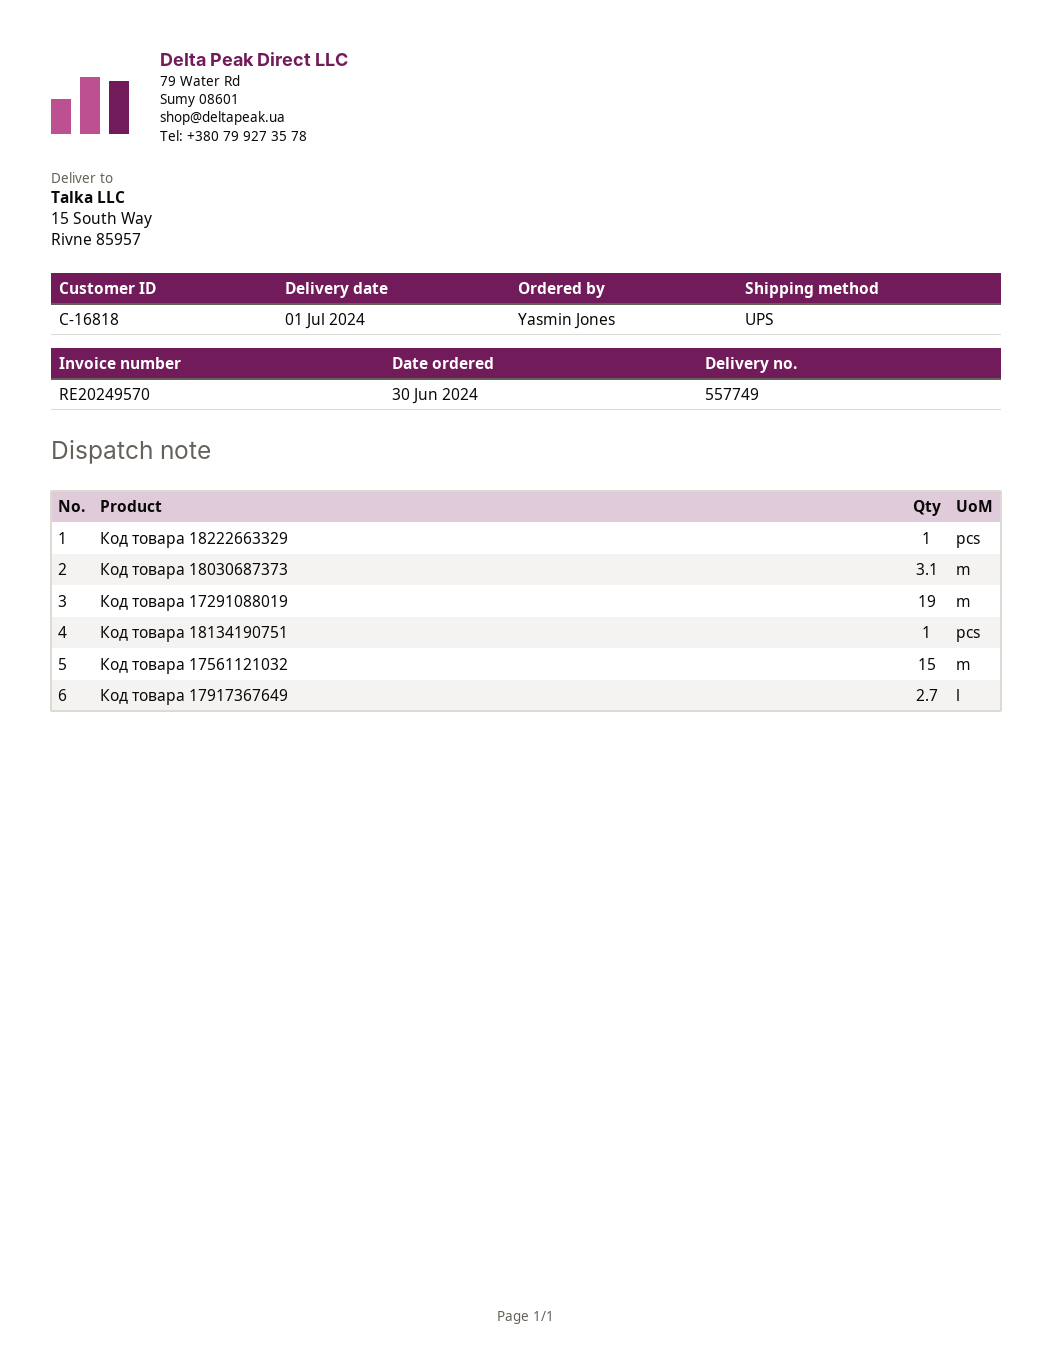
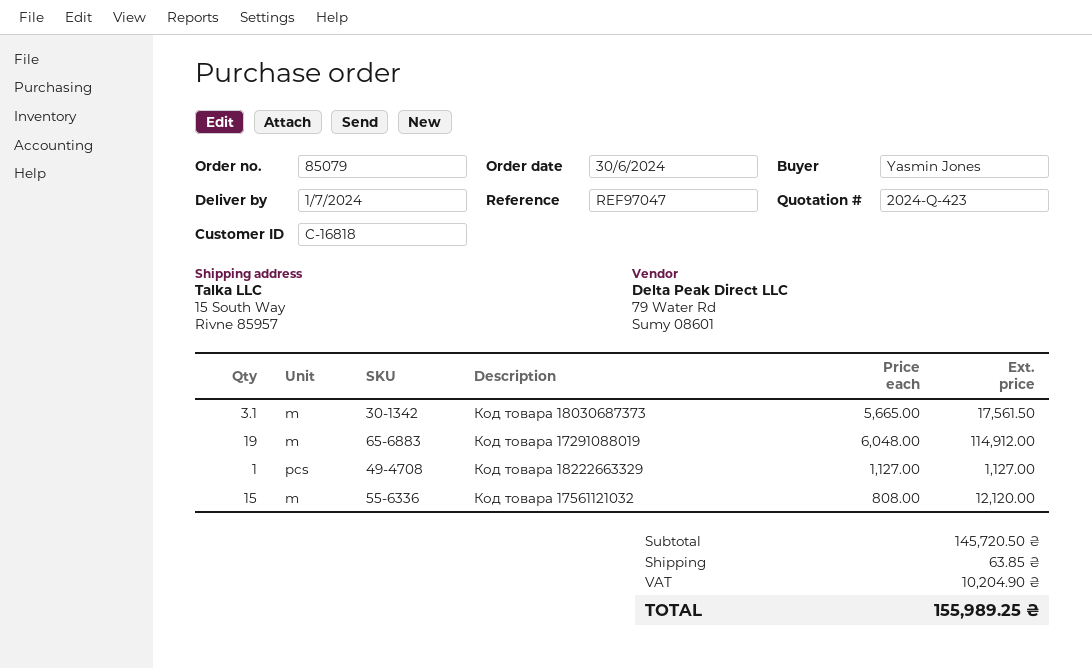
Код товара 18134190751: 1 -> none
Код товара 17917367649: 2.7 -> none

